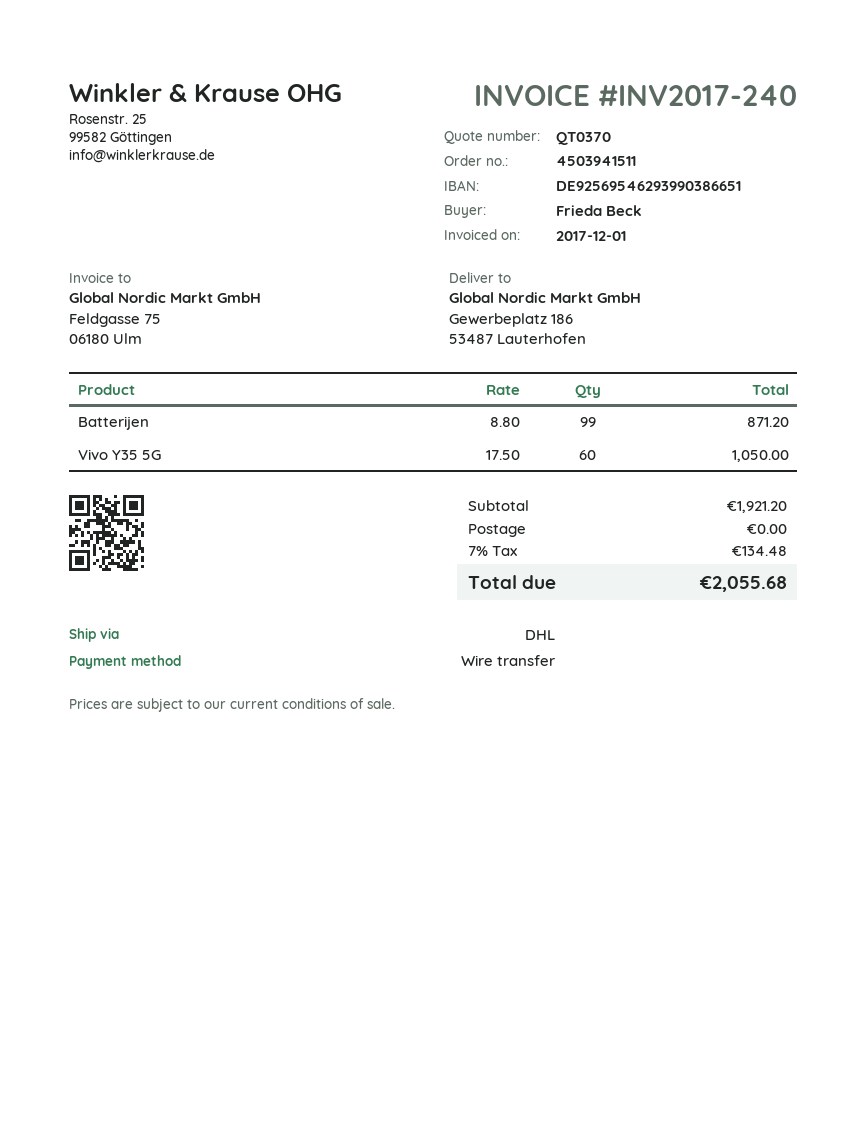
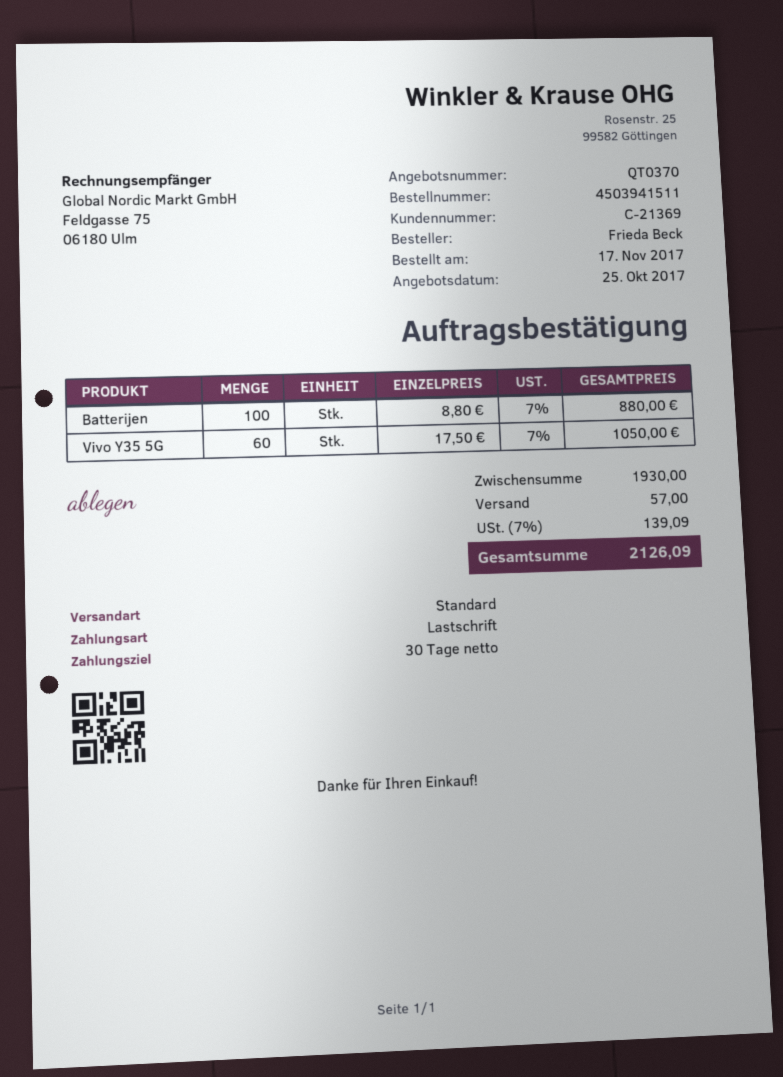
payment method: bank transfer -> direct debit
shipping method: DHL -> standard
Batterijen: 99 x 8.80 = 871.20 -> 100 x 8.80 = 880.00
subtotal: 1921.20 -> 1930.00
shipping: 0.00 -> 57.00
tax: 7% = 134.48 -> 7% = 139.09
total: 2055.68 -> 2126.09

